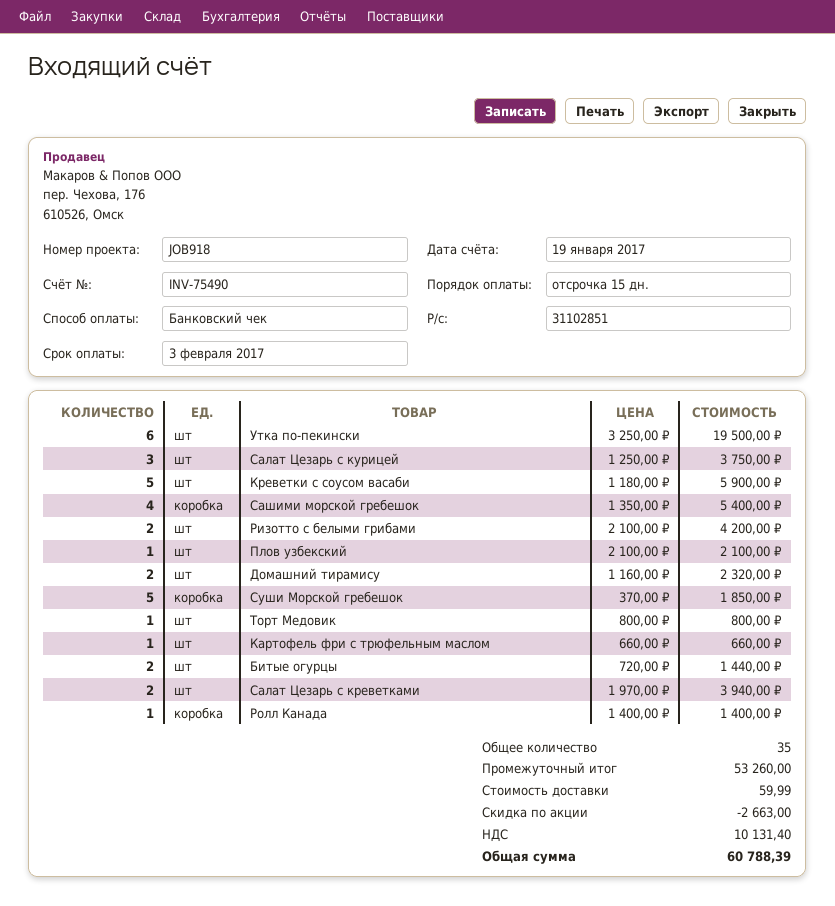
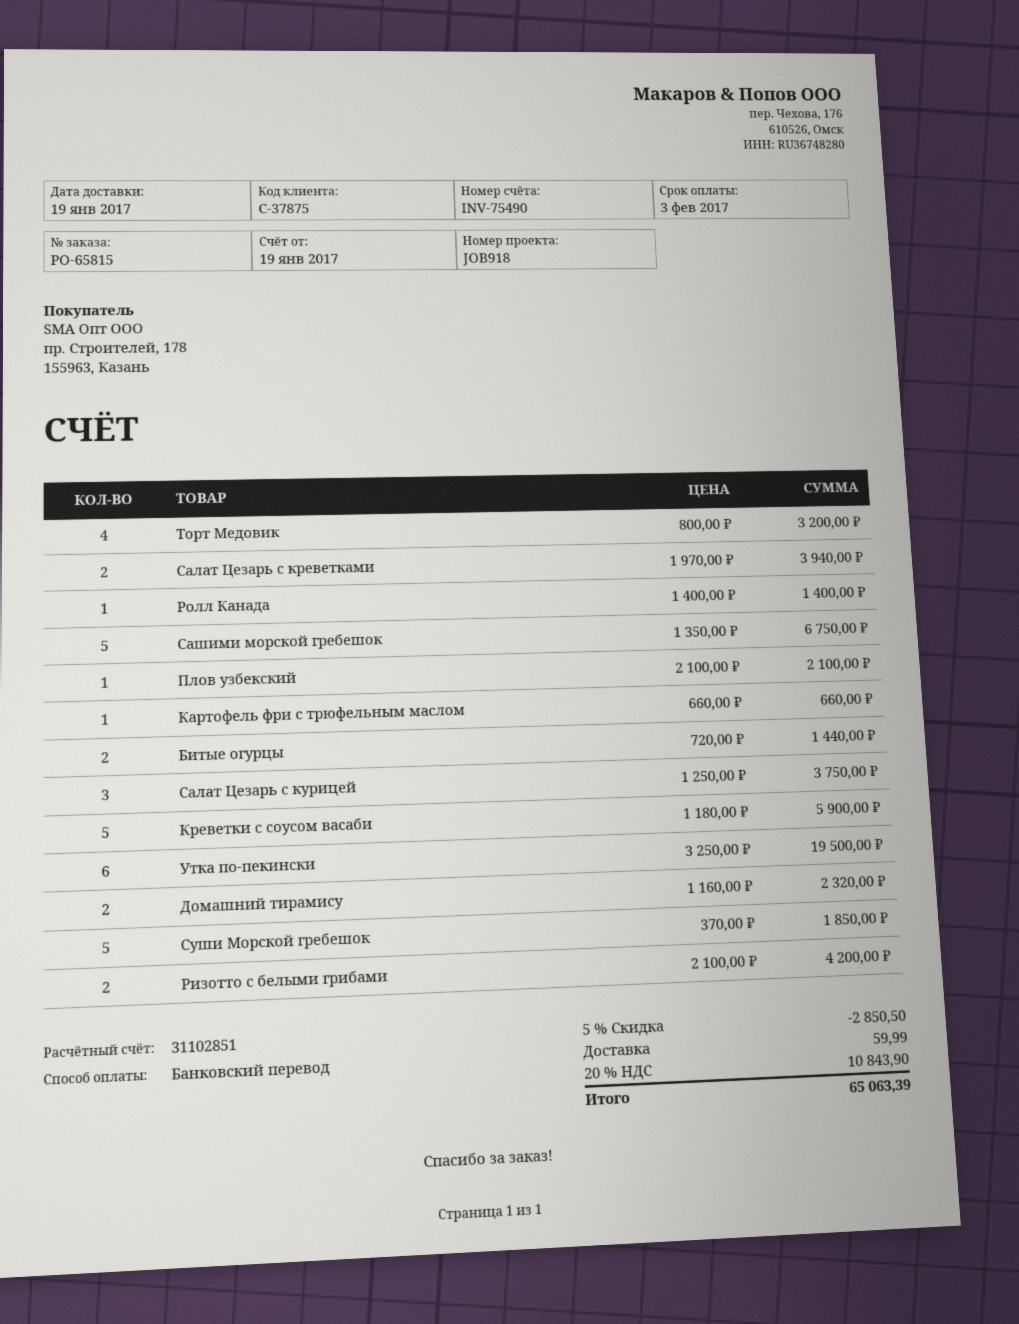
payment method: cheque -> bank transfer
Сашими морской гребешок: 4 x 1350.00 = 5400.00 -> 5 x 1350.00 = 6750.00
Торт Медовик: 1 x 800.00 = 800.00 -> 4 x 800.00 = 3200.00
discount: 2663.00 -> 2850.50
tax: 10131.40 -> 10843.90
total: 60788.39 -> 65063.39

